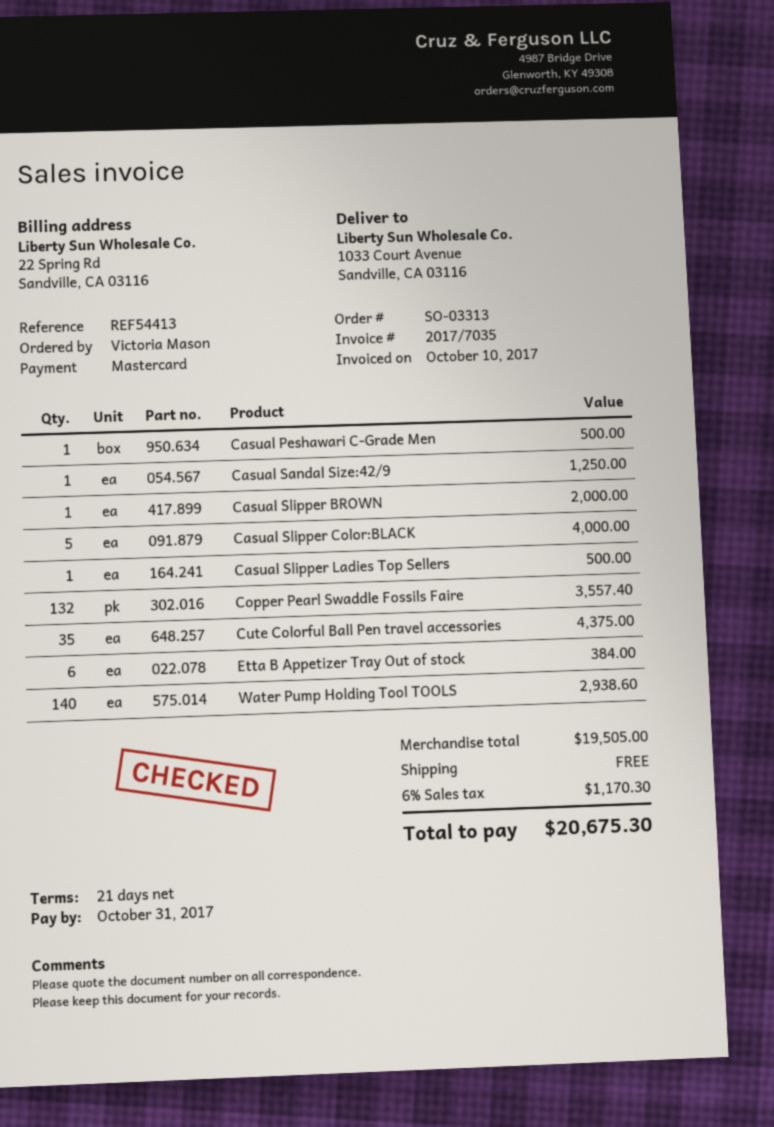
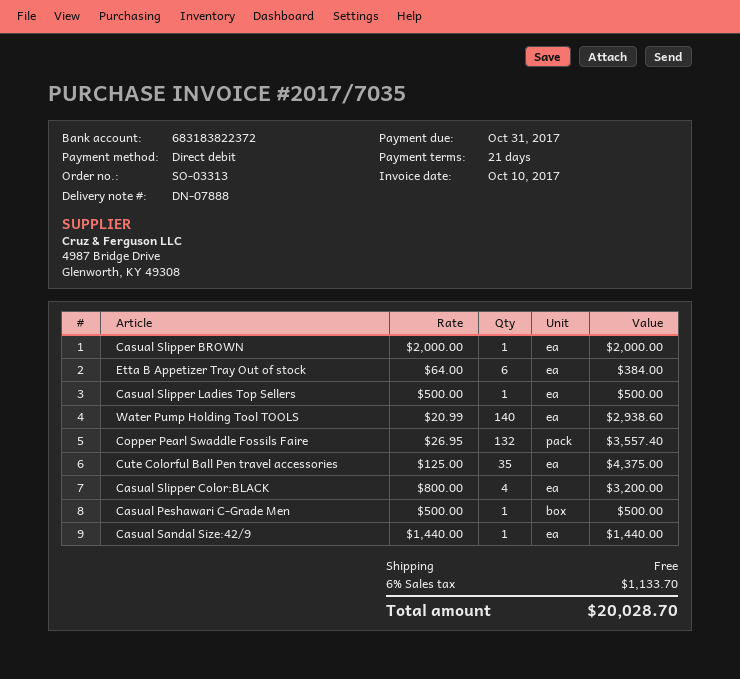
payment method: Mastercard -> direct debit
Casual Sandal Size:42/9: 1 for 1250.00 -> 1 for 1440.00
Casual Slipper Color:BLACK: 5 for 4000.00 -> 4 for 3200.00
tax: 6% = 1170.30 -> 6% = 1133.70
total: 20675.30 -> 20028.70

